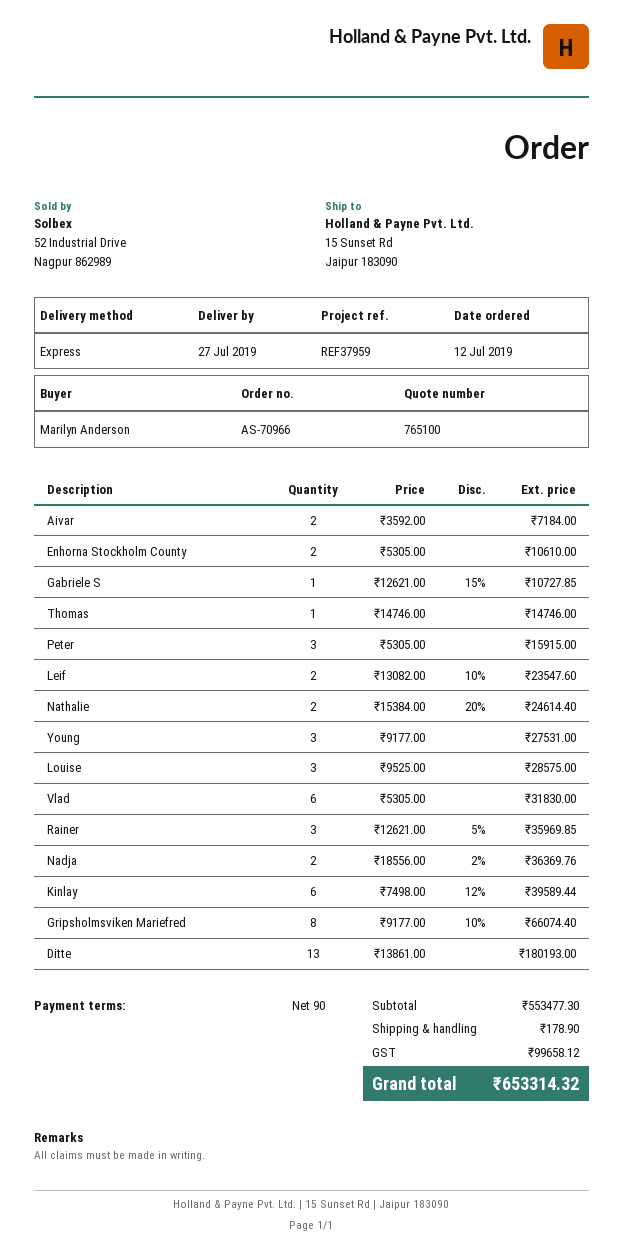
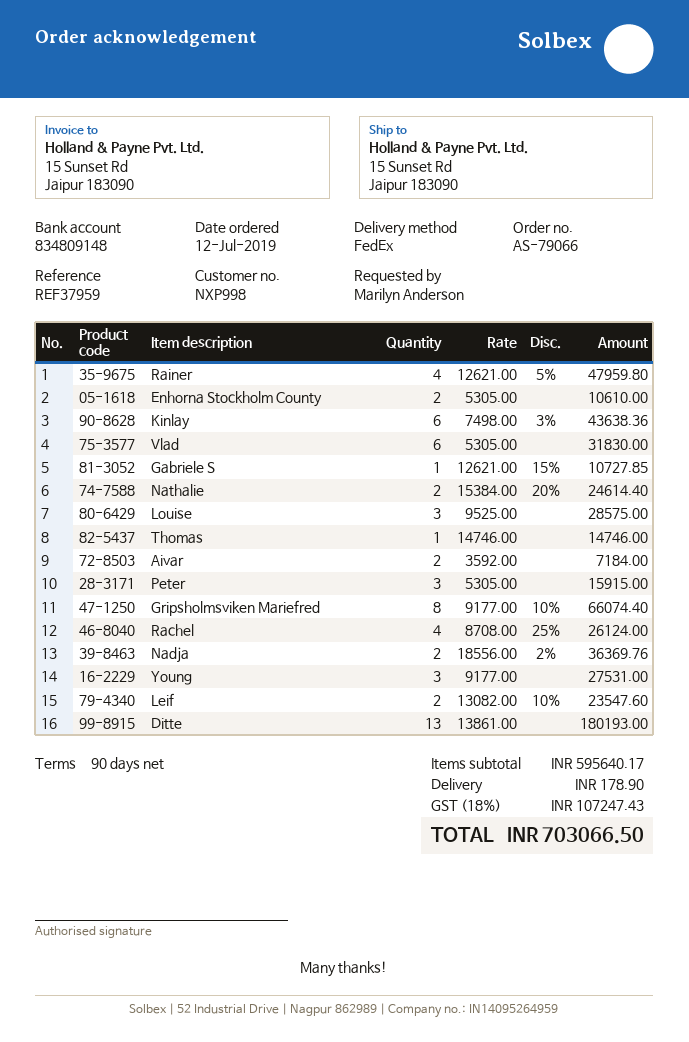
order number: AS-70966 -> AS-79066
shipping method: express -> FedEx
Rainer: 3 x 12621.00 - 5% = 35969.85 -> 4 x 12621.00 - 5% = 47959.80
Kinlay: 6 x 7498.00 - 12% = 39589.44 -> 6 x 7498.00 - 3% = 43638.36
Rachel: none -> 4 x 8708.00 - 25% = 26124.00
subtotal: 553477.30 -> 595640.17
tax: 99658.12 -> 107247.43
total: 653314.32 -> 703066.50

